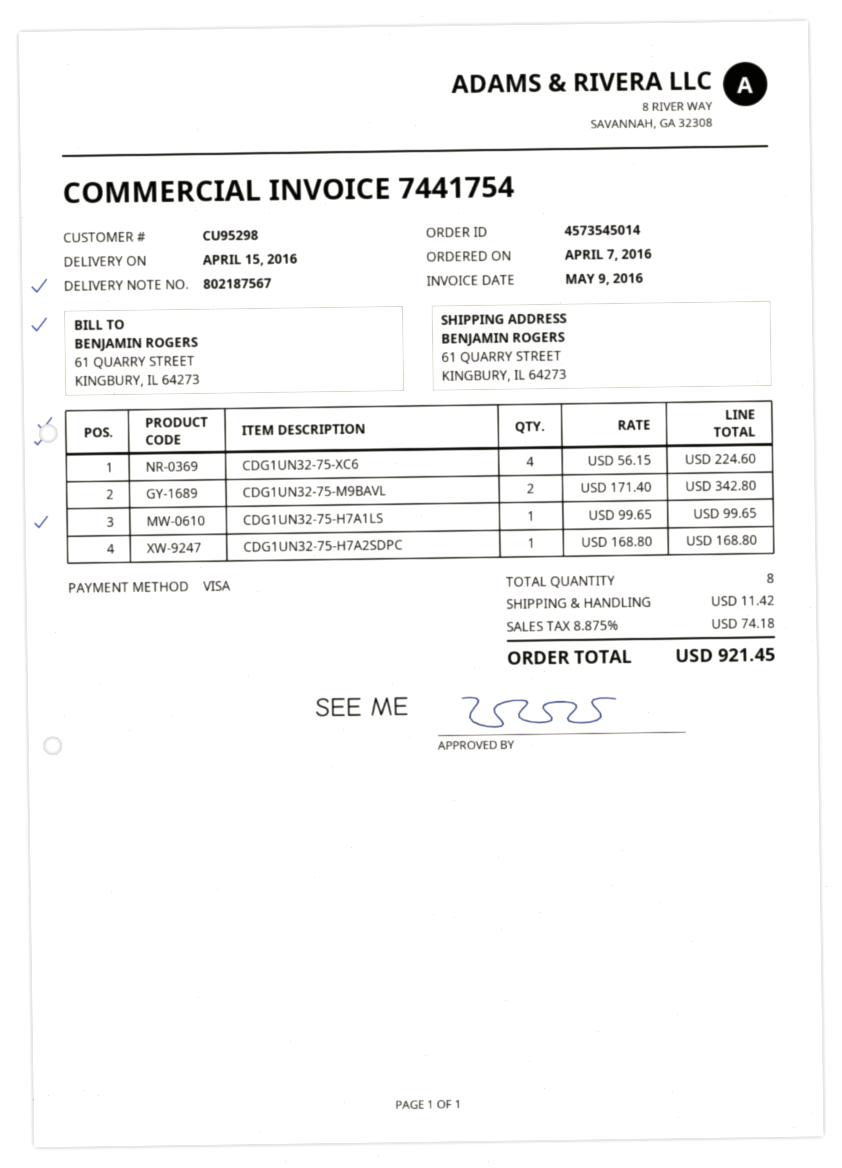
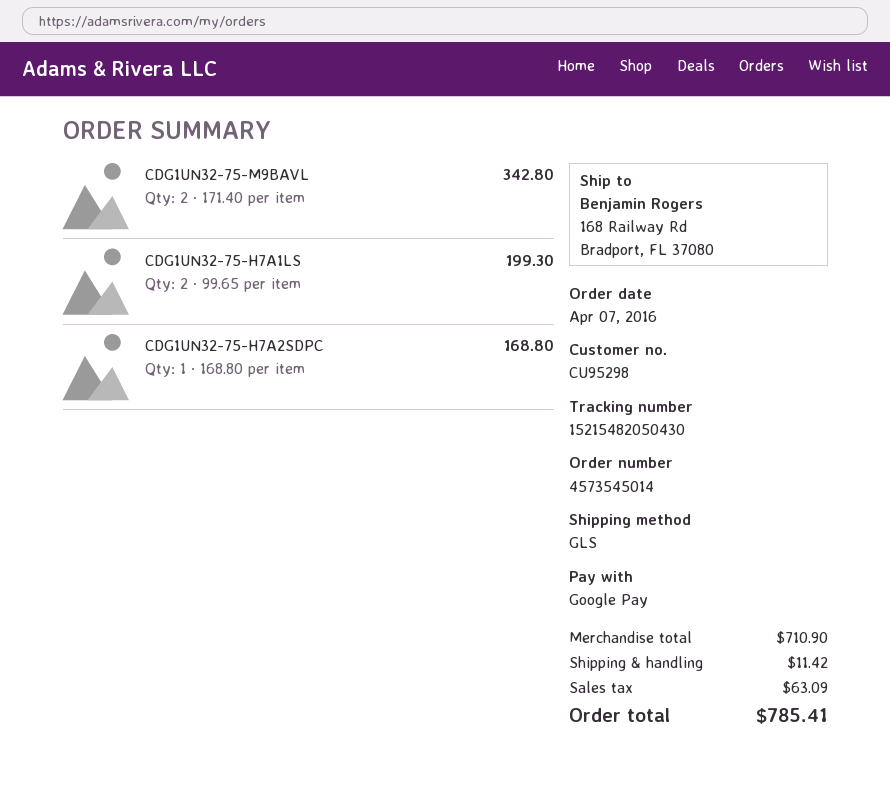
payment method: Visa -> Google Pay
ship to: 61 QUARRY STREET, KINGBURY, IL 64273 -> 168 Railway Rd, Bradport, FL 37080
CDG1UN32-75-XC6: 4 x 56.15 = 224.60 -> none
CDG1UN32-75-H7A1LS: 1 x 99.65 = 99.65 -> 2 x 99.65 = 199.30
tax: 74.18 -> 63.09
total: 921.45 -> 785.41

